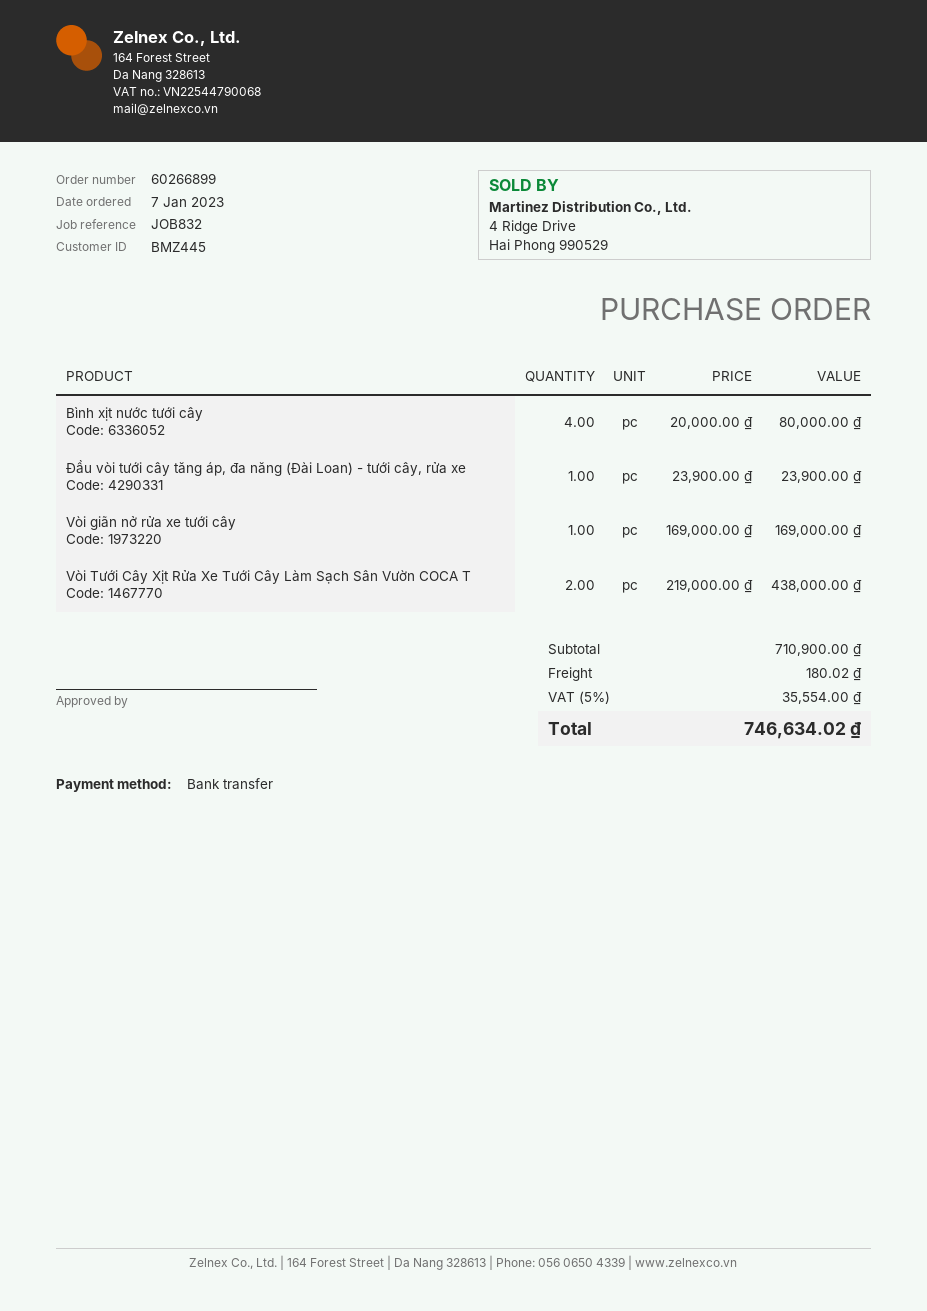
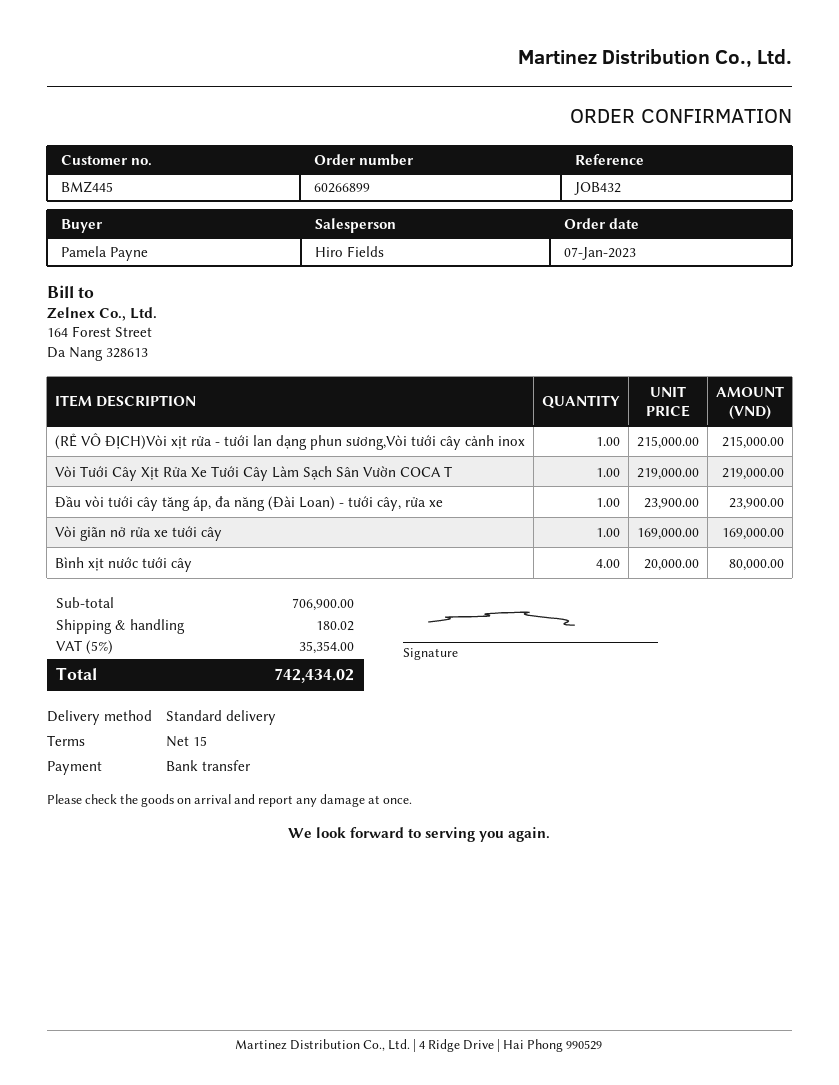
reference: JOB832 -> JOB432
Vòi Tưới Cây Xịt Rửa Xe Tưới Cây Làm Sạch Sân Vườn COCA T: 2 x 219000.00 = 438000.00 -> 1 x 219000.00 = 219000.00
(RẺ VÔ ĐỊCH)Vòi xịt rửa - tưới lan dạng phun sương,Vòi tưới cây cảnh inox: none -> 1 x 215000.00 = 215000.00
subtotal: 710900.00 -> 706900.00
tax: 5% = 35554.00 -> 5% = 35354.00
total: 746634.02 -> 742434.02

